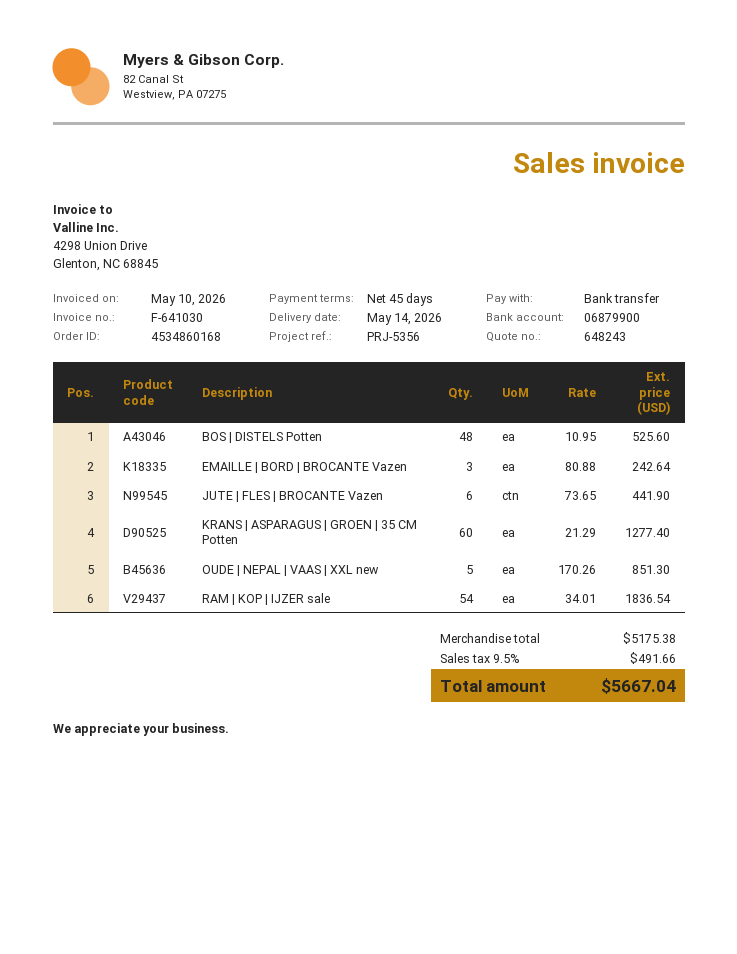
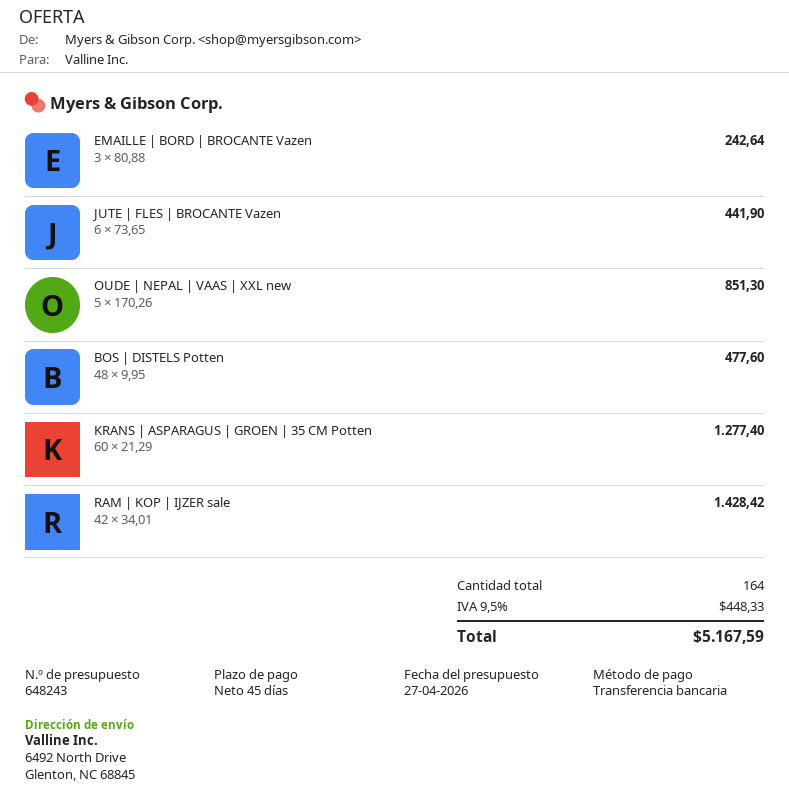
BOS | DISTELS Potten: 48 x 10.95 = 525.60 -> 48 x 9.95 = 477.60
RAM | KOP | IJZER sale: 54 x 34.01 = 1836.54 -> 42 x 34.01 = 1428.42
tax: 9.5% = 491.66 -> 9.5% = 448.33
total: 5667.04 -> 5167.59

